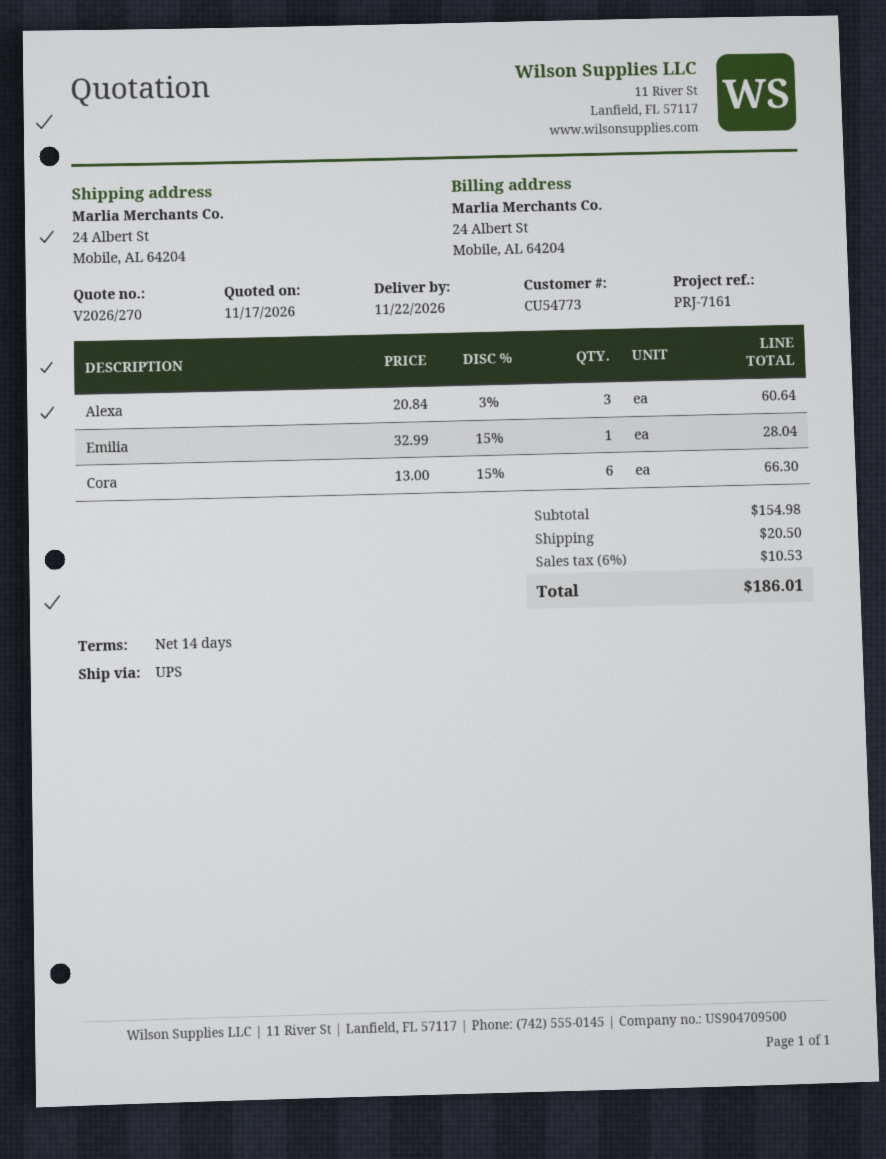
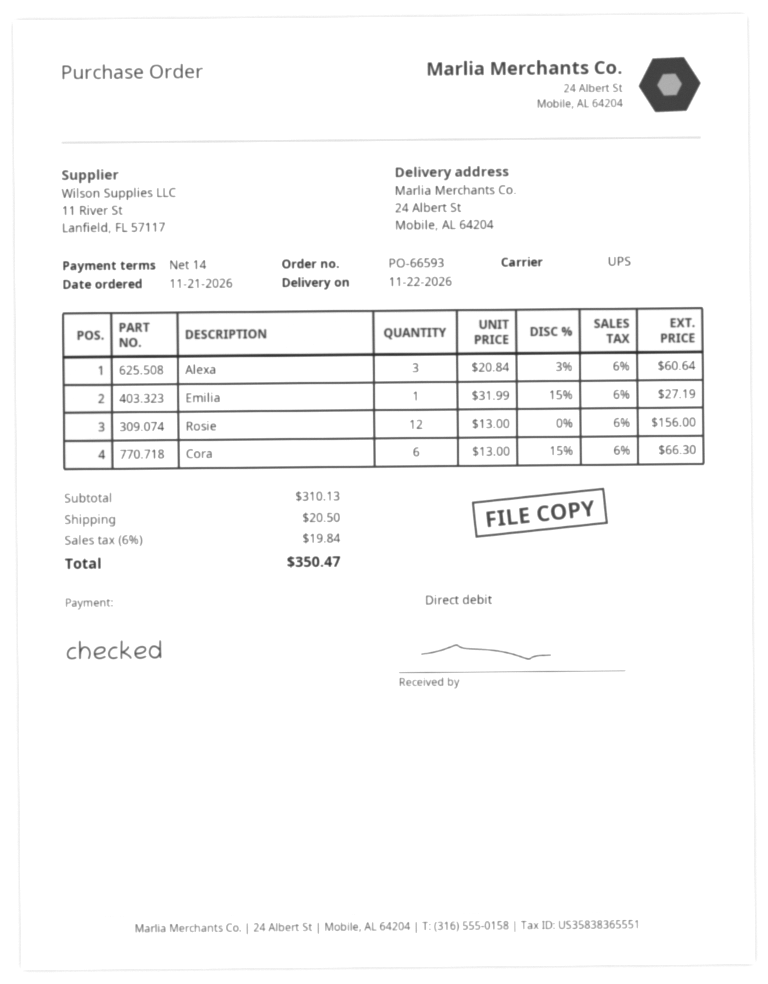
Emilia: 1 x 32.99 - 15% = 28.04 -> 1 x 31.99 - 15% = 27.19
Rosie: none -> 12 x 13.00 = 156.00
subtotal: 154.98 -> 310.13
tax: 6% = 10.53 -> 6% = 19.84
total: 186.01 -> 350.47

